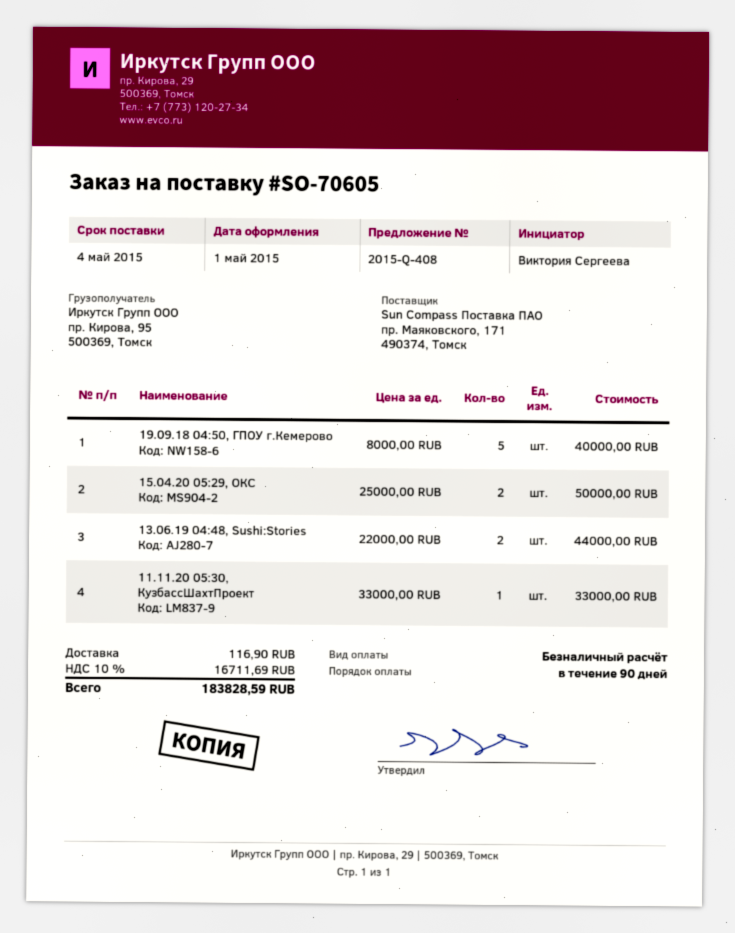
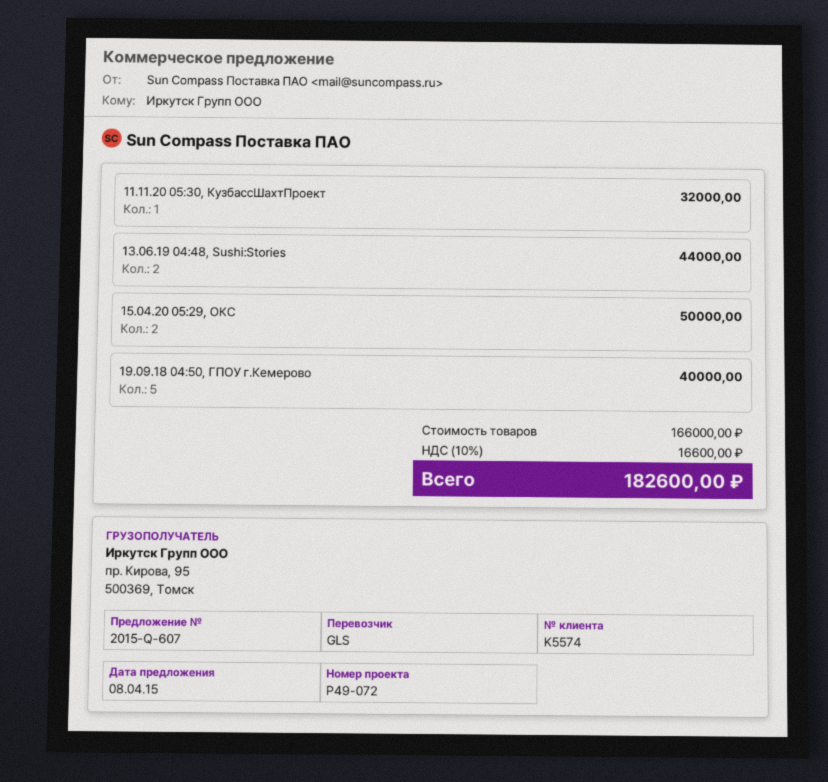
quote number: 2015-Q-408 -> 2015-Q-607
11.11.20 05:30, КузбассШахтПроект: 1 for 33000.00 -> 1 for 32000.00
shipping: 116.90 -> none
tax: 10% = 16711.69 -> 10% = 16600.00
total: 183828.59 -> 182600.00

